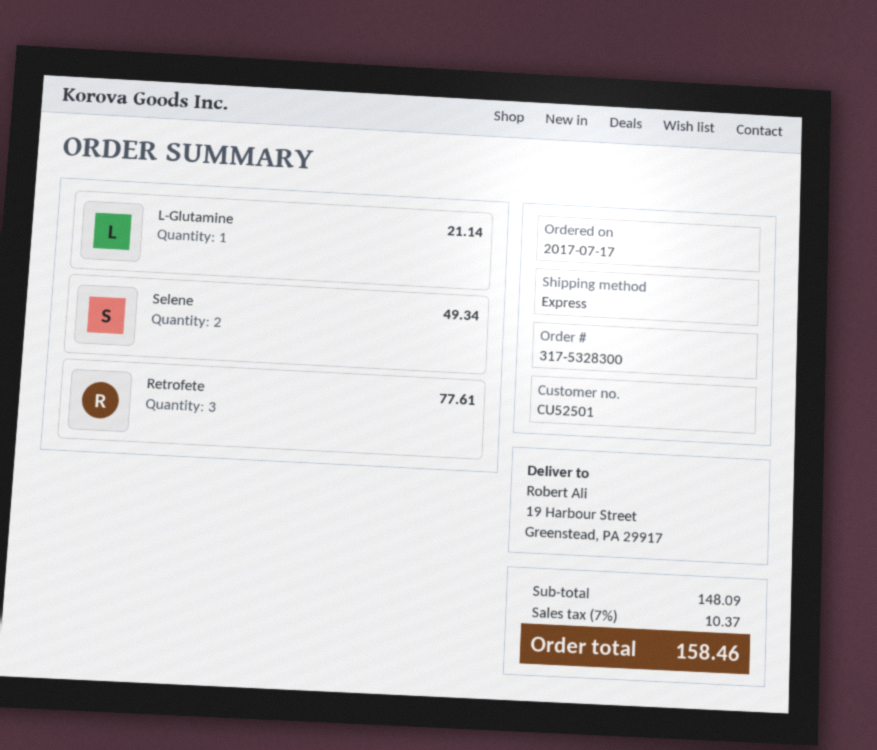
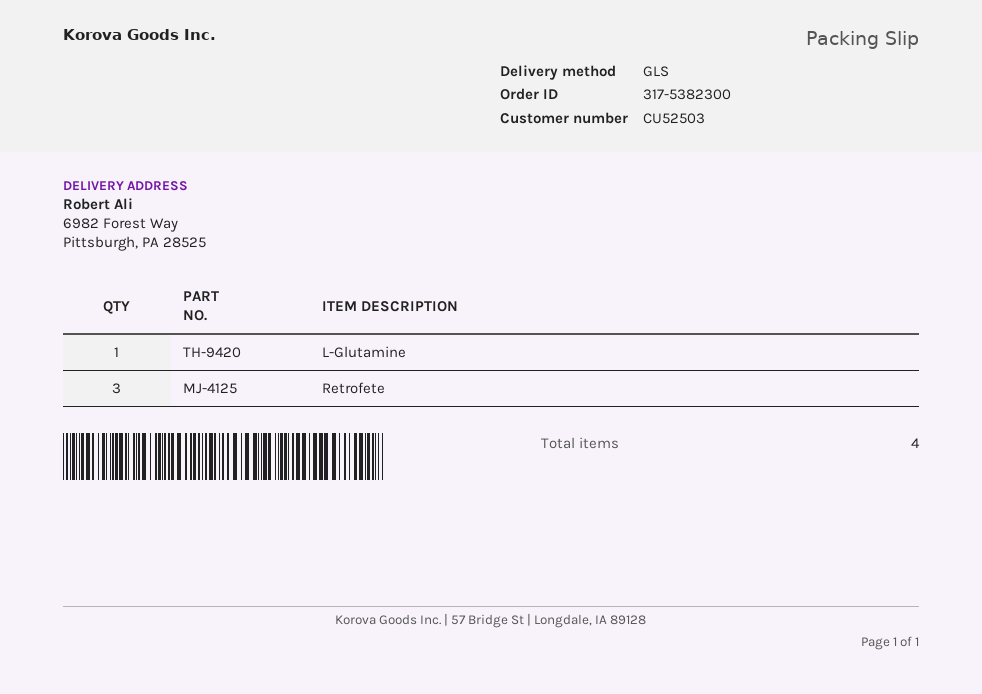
order number: 317-5328300 -> 317-5382300
customer number: CU52501 -> CU52503
shipping method: express -> GLS
ship to: 19 Harbour Street, Greenstead, PA 29917 -> 6982 Forest Way, Pittsburgh, PA 28525
Selene: 2 -> none

